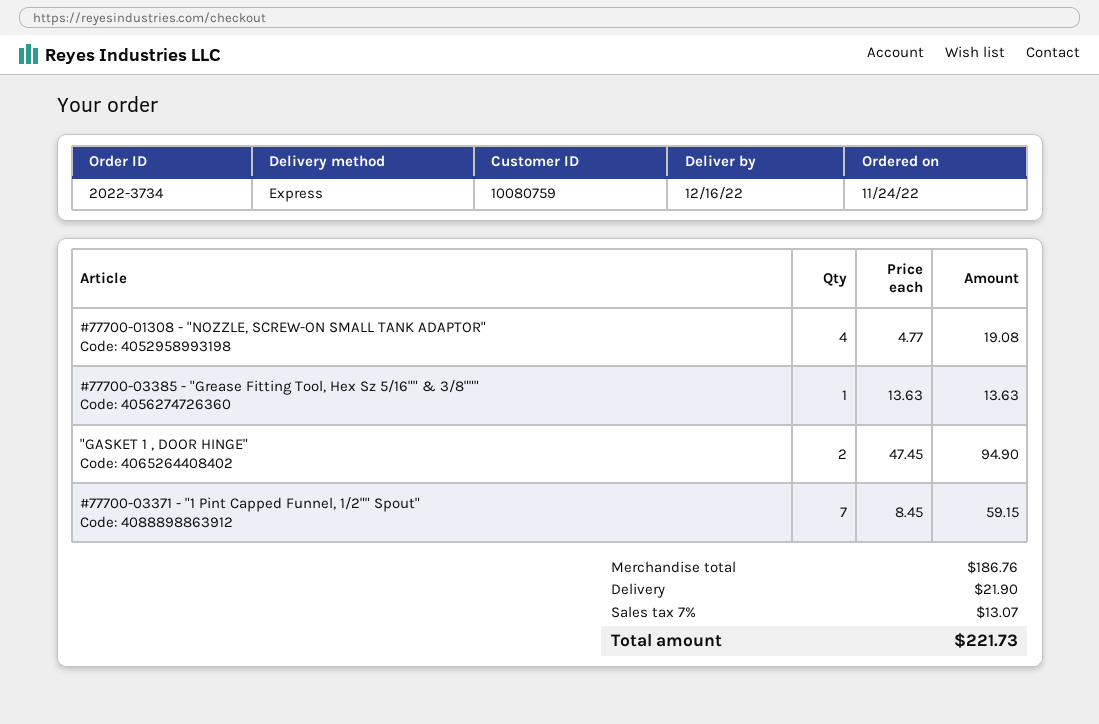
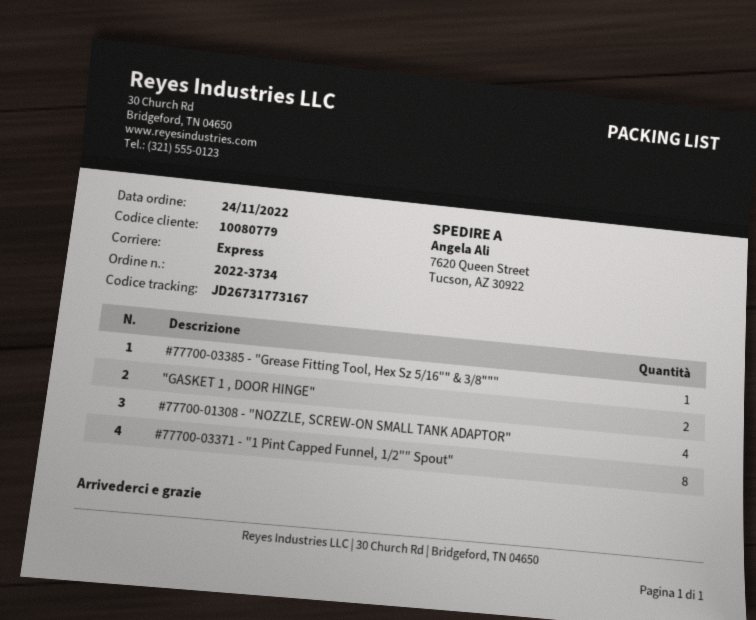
customer number: 10080759 -> 10080779
#77700-03371 - "1 Pint Capped Funnel, 1/2"" Spout": 7 -> 8

